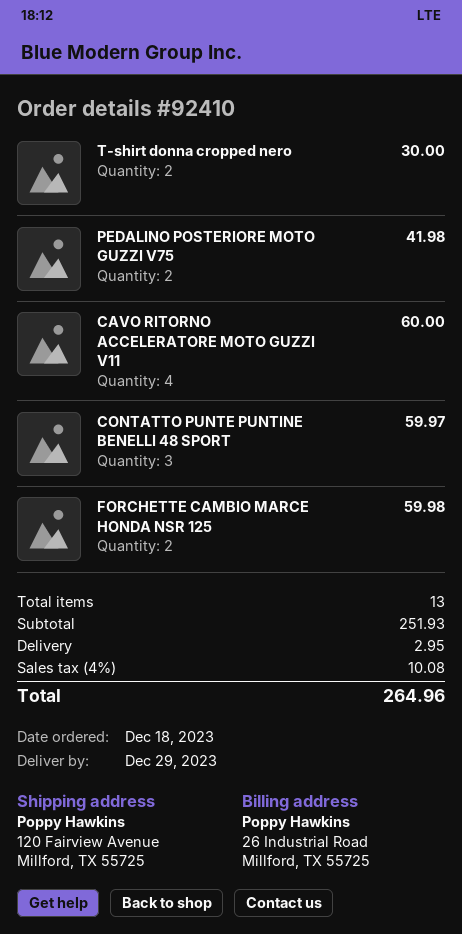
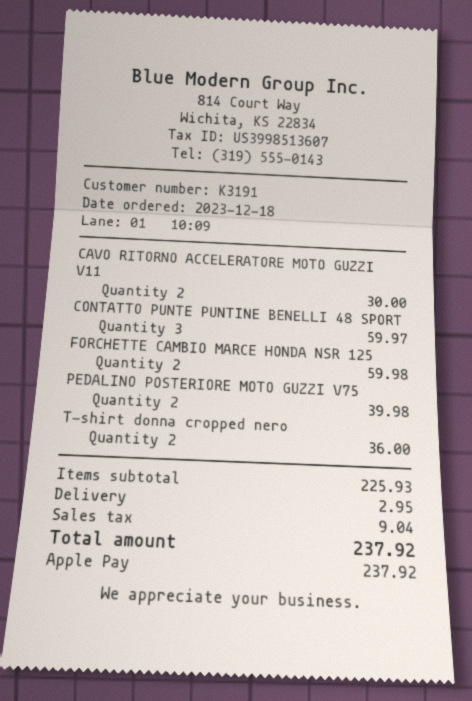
T-shirt donna cropped nero: 2 for 30.00 -> 2 for 36.00
PEDALINO POSTERIORE MOTO GUZZI V75: 2 for 41.98 -> 2 for 39.98
CAVO RITORNO ACCELERATORE MOTO GUZZI V11: 4 for 60.00 -> 2 for 30.00
subtotal: 251.93 -> 225.93
tax: 10.08 -> 9.04
total: 264.96 -> 237.92

